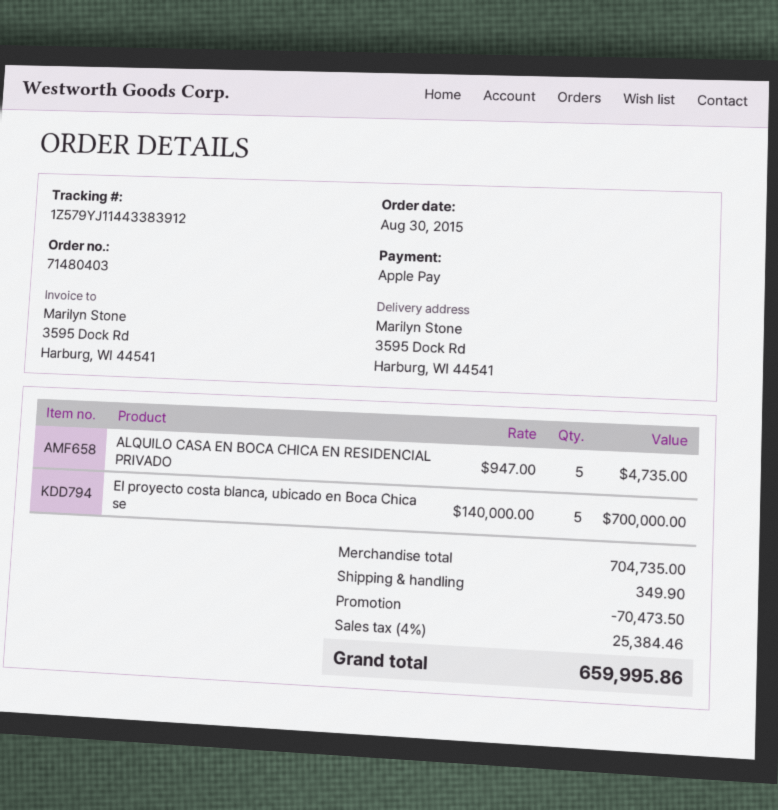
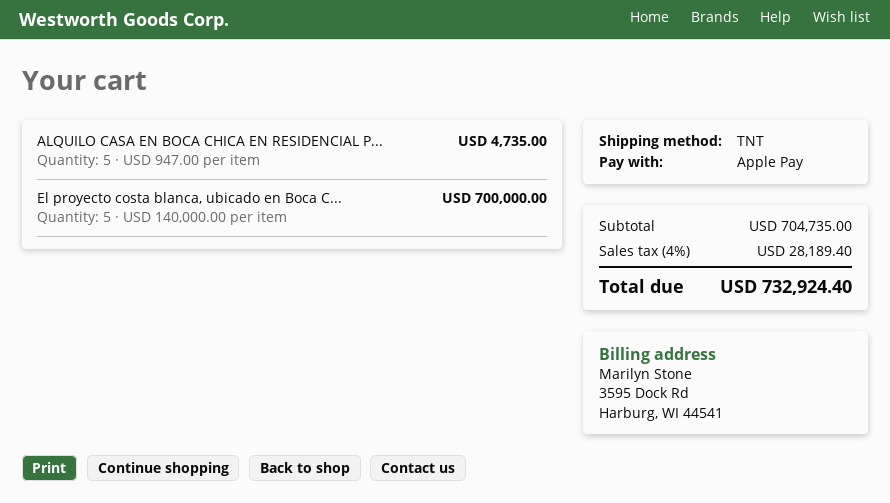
discount: 70473.50 -> none
shipping: 349.90 -> none
tax: 4% = 25384.46 -> 4% = 28189.40
total: 659995.86 -> 732924.40

